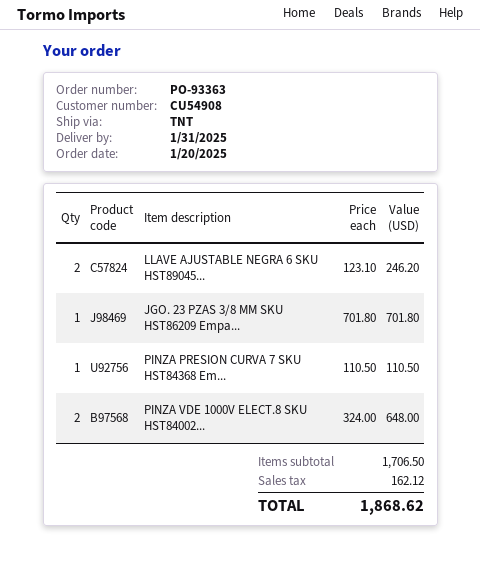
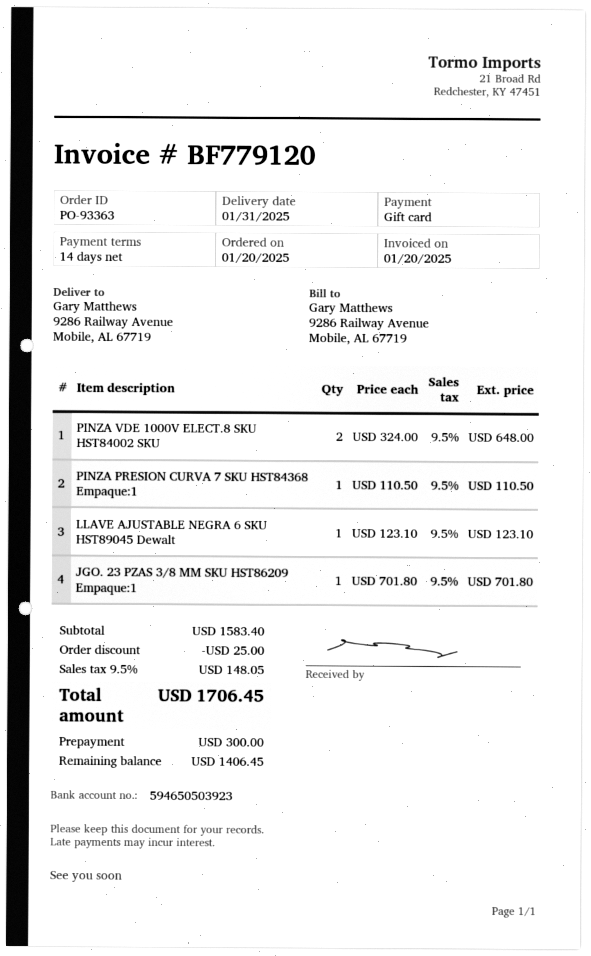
LLAVE AJUSTABLE NEGRA 6 SKU HST89045...: 2 x 123.10 = 246.20 -> 1 x 123.10 = 123.10
subtotal: 1706.50 -> 1583.40
discount: none -> 25.00
tax: 162.12 -> 148.05
total: 1868.62 -> 1706.45

